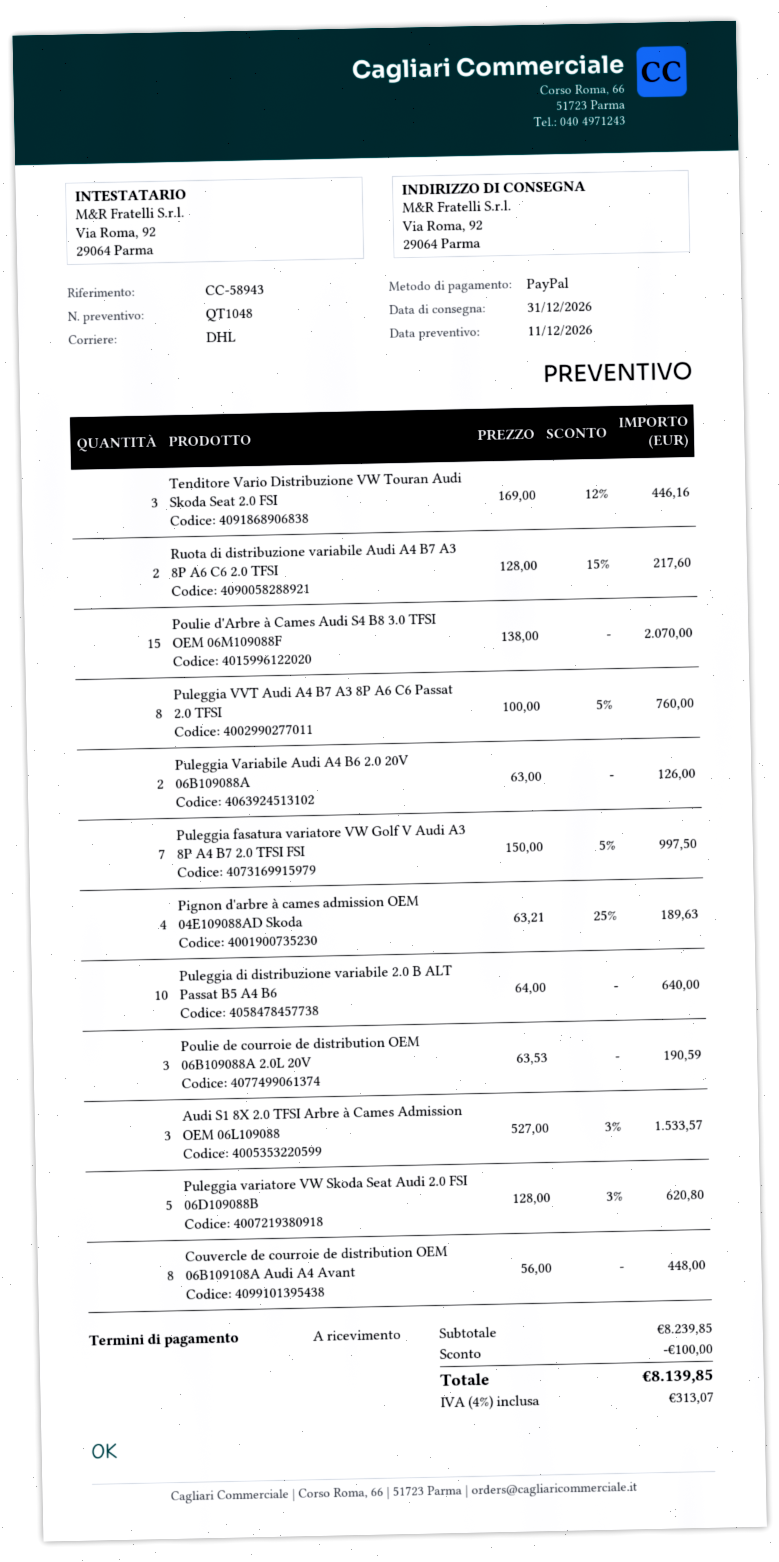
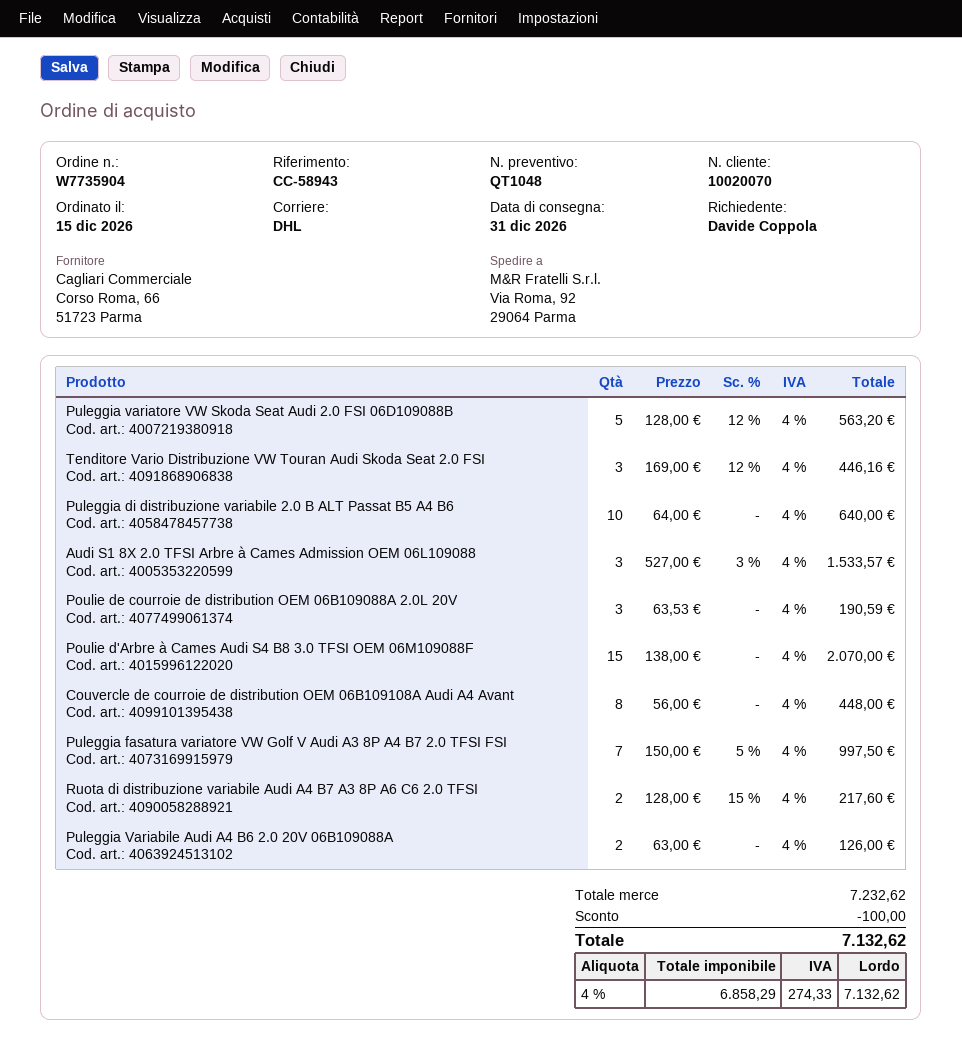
Puleggia VVT Audi A4 B7 A3 8P A6 C6 Passat 2.0 TFSI: 8 x 100.00 - 5% = 760.00 -> none
Pignon d'arbre à cames admission OEM 04E109088AD Skoda: 4 x 63.21 - 25% = 189.63 -> none
Puleggia variatore VW Skoda Seat Audi 2.0 FSI 06D109088B: 5 x 128.00 - 3% = 620.80 -> 5 x 128.00 - 12% = 563.20
subtotal: 8239.85 -> 7232.62
tax: 4% = 313.07 -> 4% = 274.33
total: 8139.85 -> 7132.62

